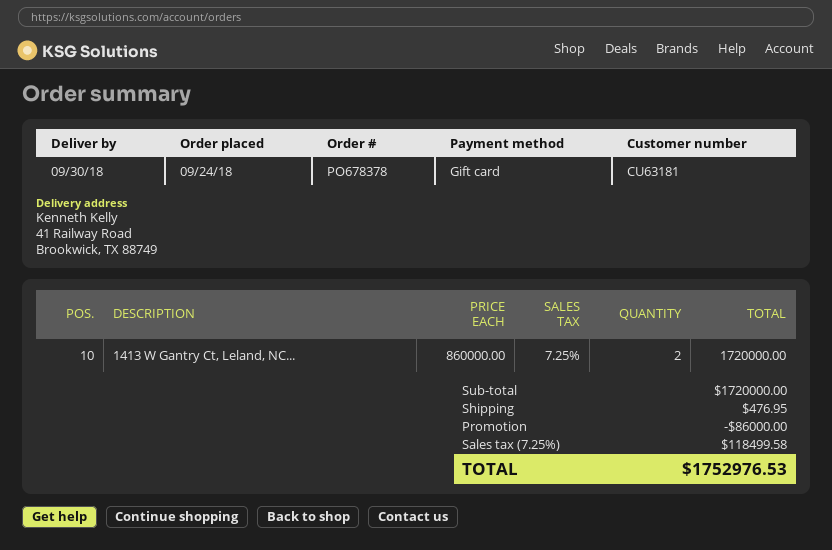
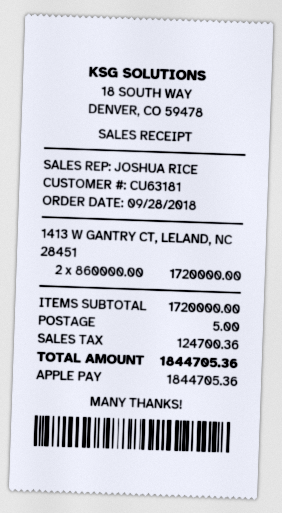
order date: 2018-09-24 -> 2018-09-28
payment method: gift card -> Apple Pay
discount: 86000.00 -> none
shipping: 476.95 -> 5.00
tax: 118499.58 -> 124700.36
total: 1752976.53 -> 1844705.36

